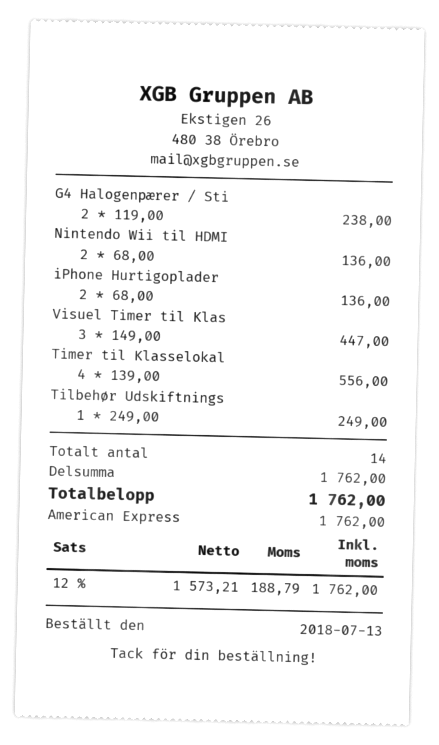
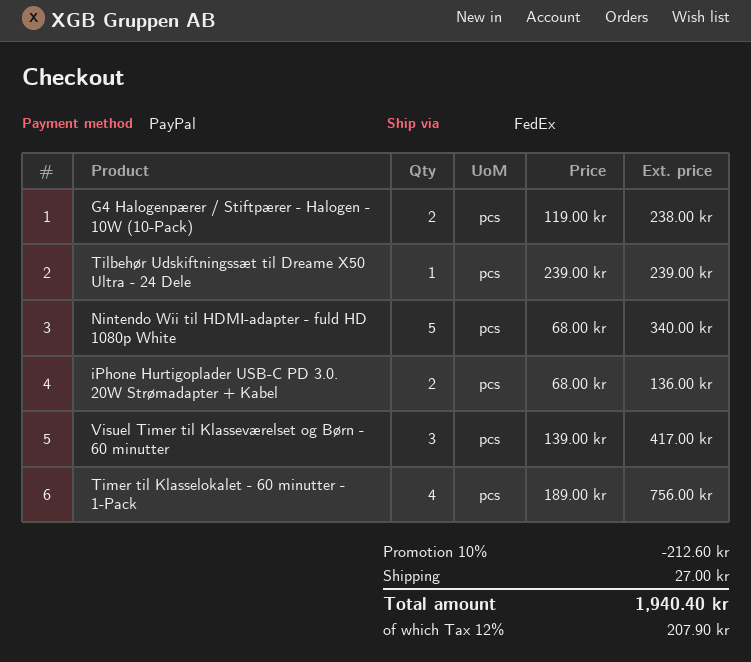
payment method: American Express -> PayPal
Nintendo Wii til HDMI: 2 x 68.00 = 136.00 -> 5 x 68.00 = 340.00
Visuel Timer til Klas: 3 x 149.00 = 447.00 -> 3 x 139.00 = 417.00
Timer til Klasselokal: 4 x 139.00 = 556.00 -> 4 x 189.00 = 756.00
Tilbehør Udskiftnings: 1 x 249.00 = 249.00 -> 1 x 239.00 = 239.00
discount: none -> 10% = 212.60
shipping: none -> 27.00
tax: 12% = 188.79 -> 12% = 207.90
total: 1762.00 -> 1940.40

